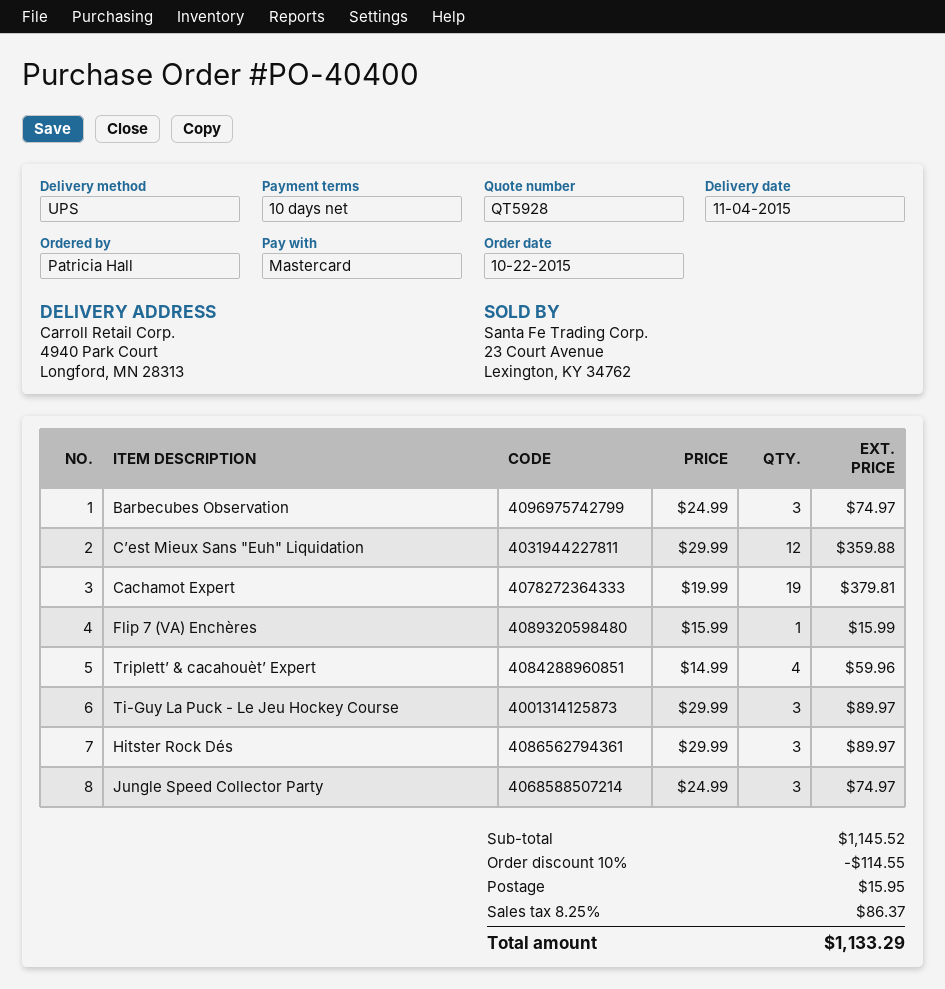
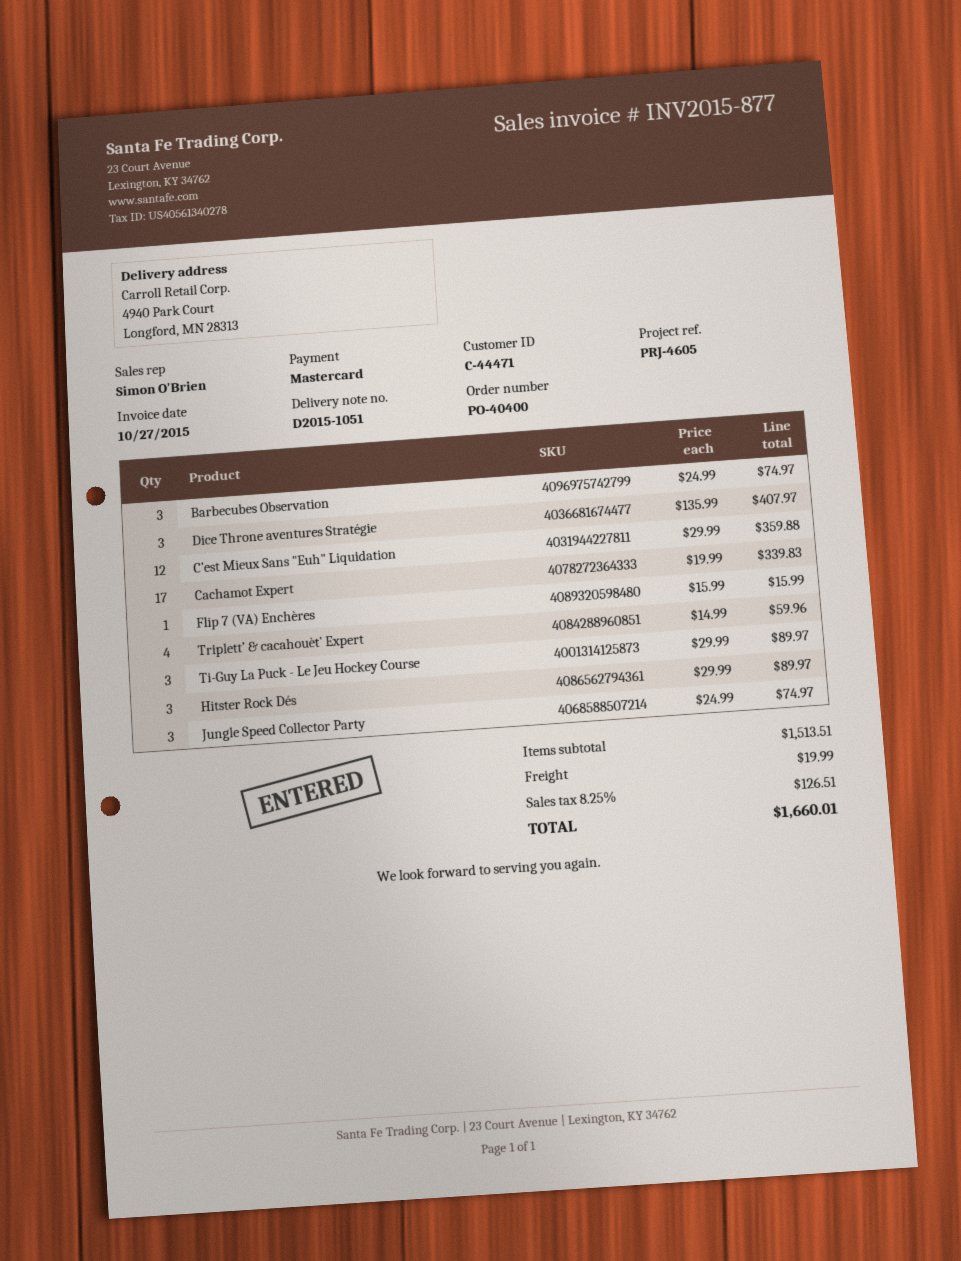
Cachamot Expert: 19 x 19.99 = 379.81 -> 17 x 19.99 = 339.83
Dice Throne aventures Stratégie: none -> 3 x 135.99 = 407.97
subtotal: 1145.52 -> 1513.51
discount: 10% = 114.55 -> none
shipping: 15.95 -> 19.99
tax: 8.25% = 86.37 -> 8.25% = 126.51
total: 1133.29 -> 1660.01

